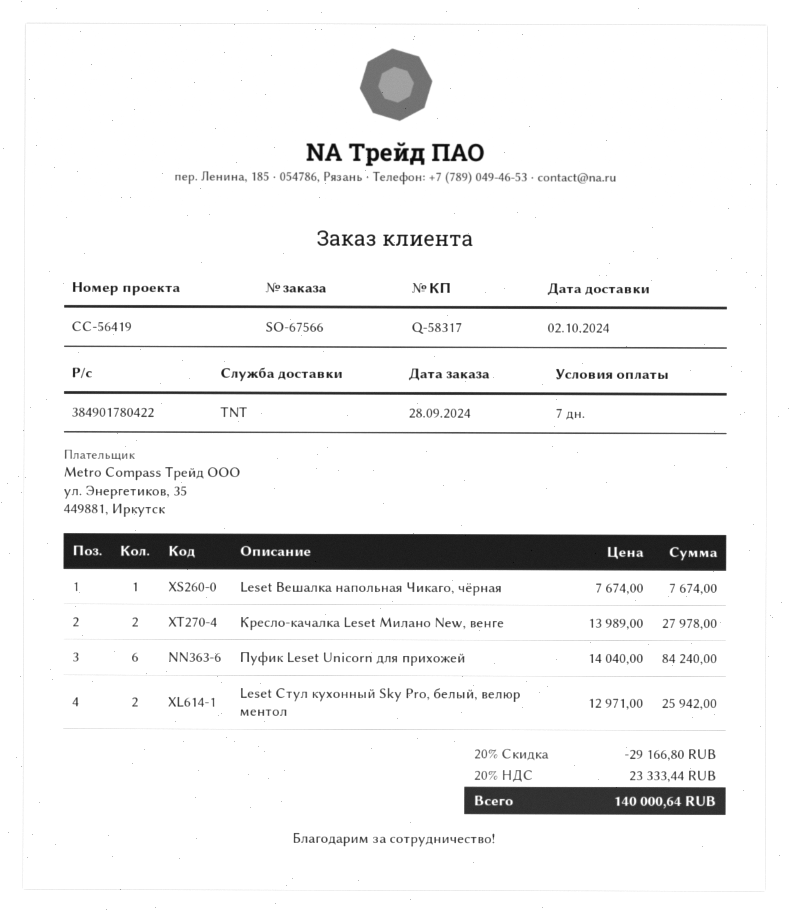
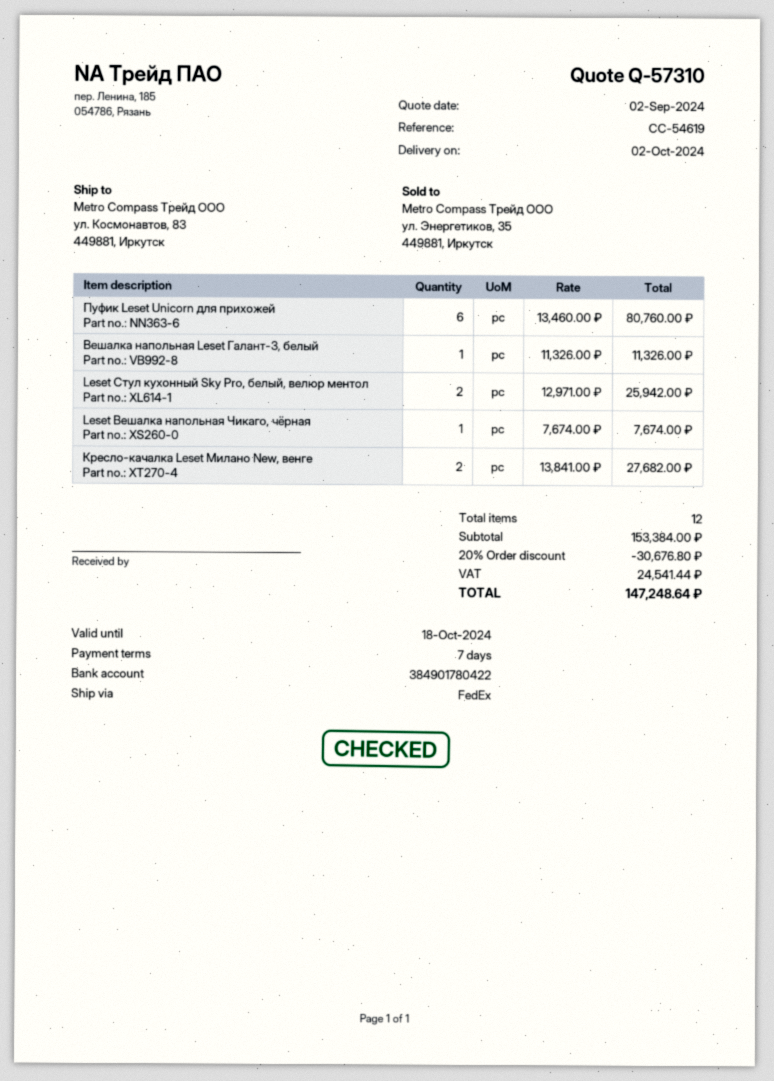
quote number: Q-58317 -> Q-57310
reference: CC-56419 -> CC-54619
shipping method: TNT -> FedEx
Кресло-качалка Leset Милано New, венге: 2 x 13989.00 = 27978.00 -> 2 x 13841.00 = 27682.00
Пуфик Leset Unicorn для прихожей: 6 x 14040.00 = 84240.00 -> 6 x 13460.00 = 80760.00
Вешалка напольная Leset Галант-3, белый: none -> 1 x 11326.00 = 11326.00
discount: 20% = 29166.80 -> 20% = 30676.80
tax: 23333.44 -> 24541.44
total: 140000.64 -> 147248.64

